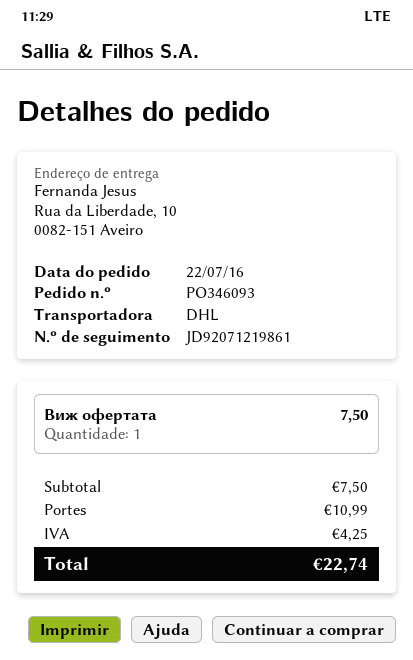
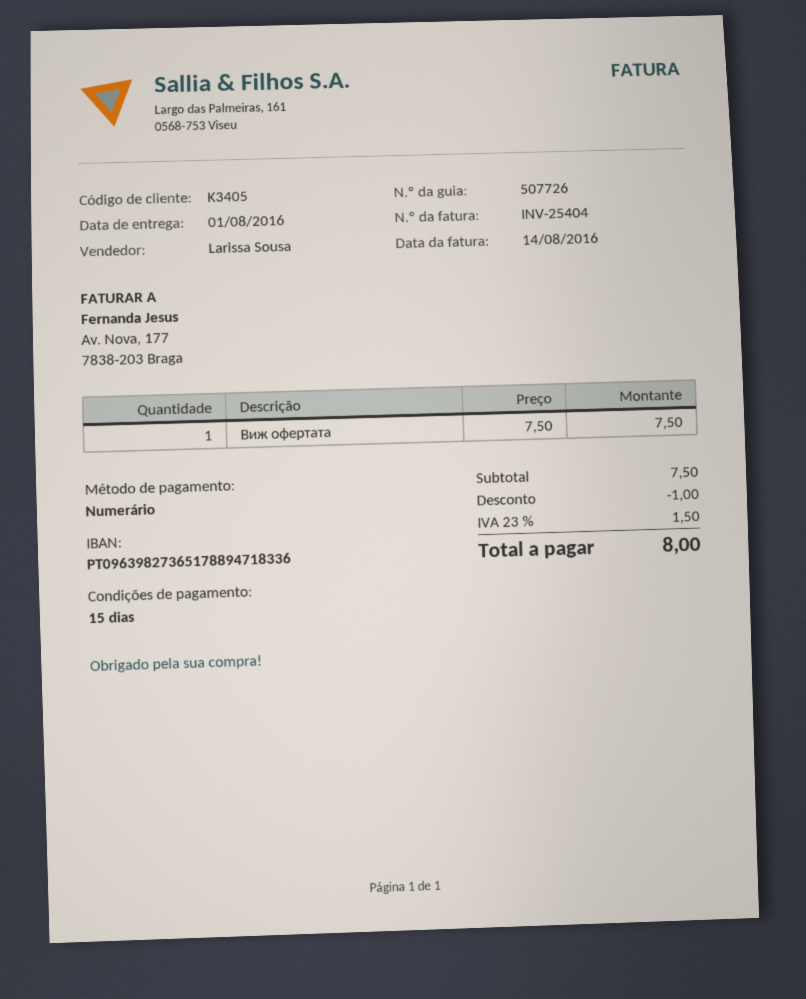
discount: none -> 1.00
shipping: 10.99 -> none
tax: 4.25 -> 1.50
total: 22.74 -> 8.00

